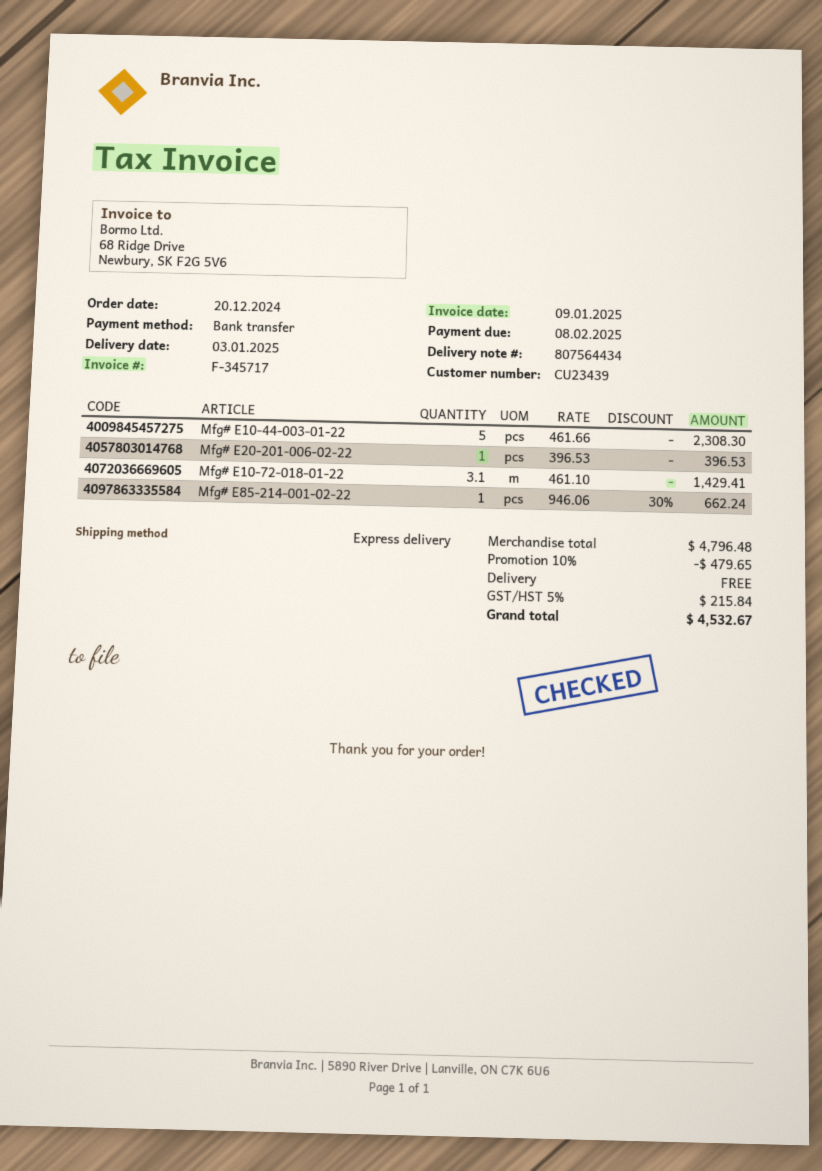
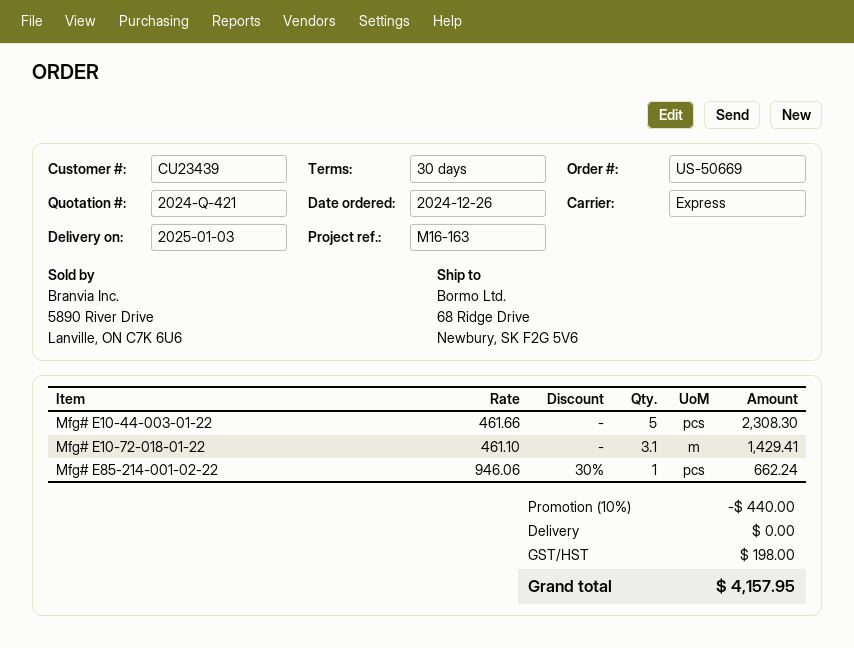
order date: 2024-12-20 -> 2024-12-26
Mfg# E20-201-006-02-22: 1 x 396.53 = 396.53 -> none
discount: 10% = 479.65 -> 10% = 440.00
tax: 215.84 -> 198.00
total: 4532.67 -> 4157.95

